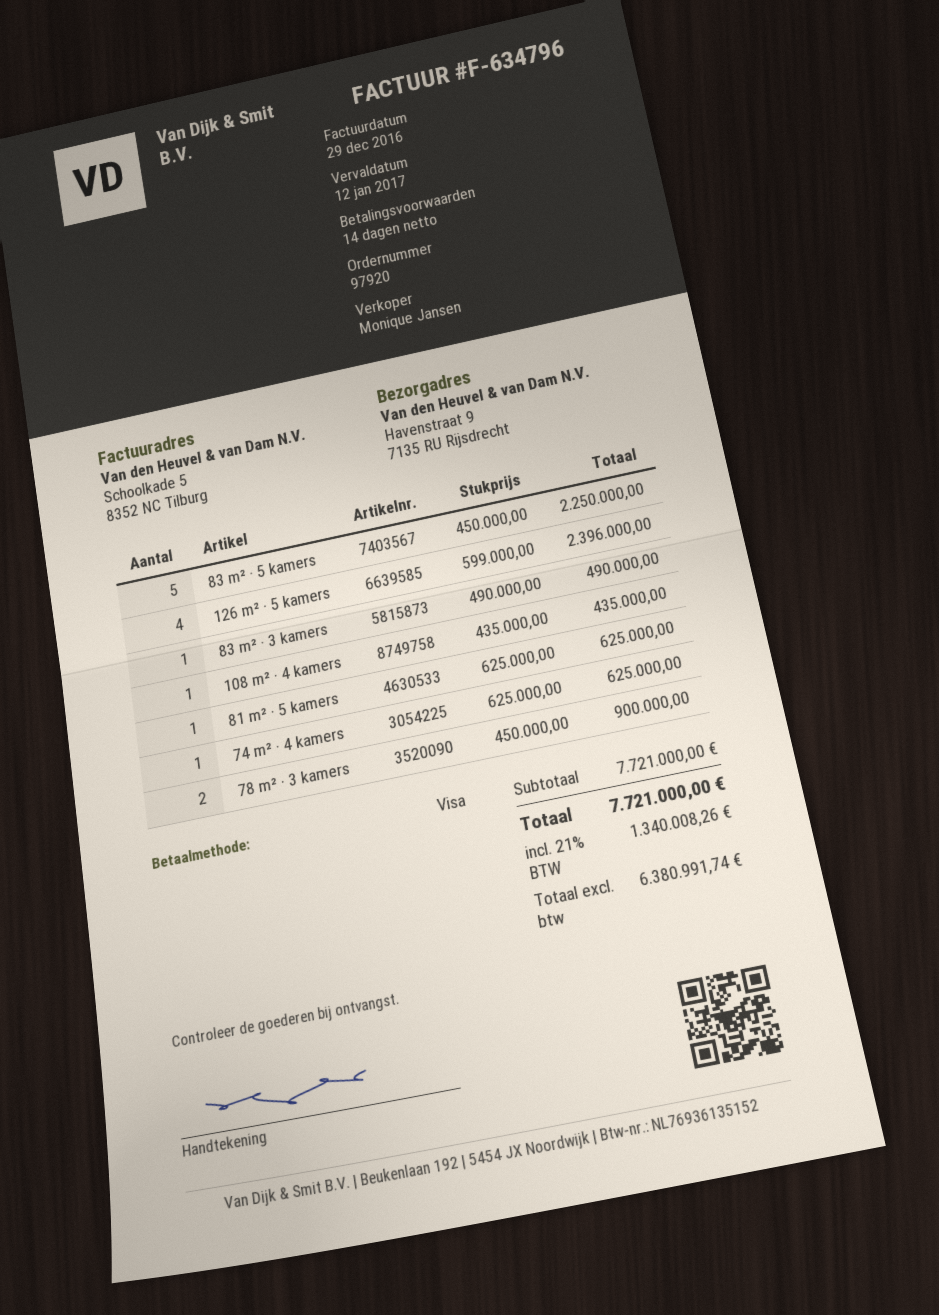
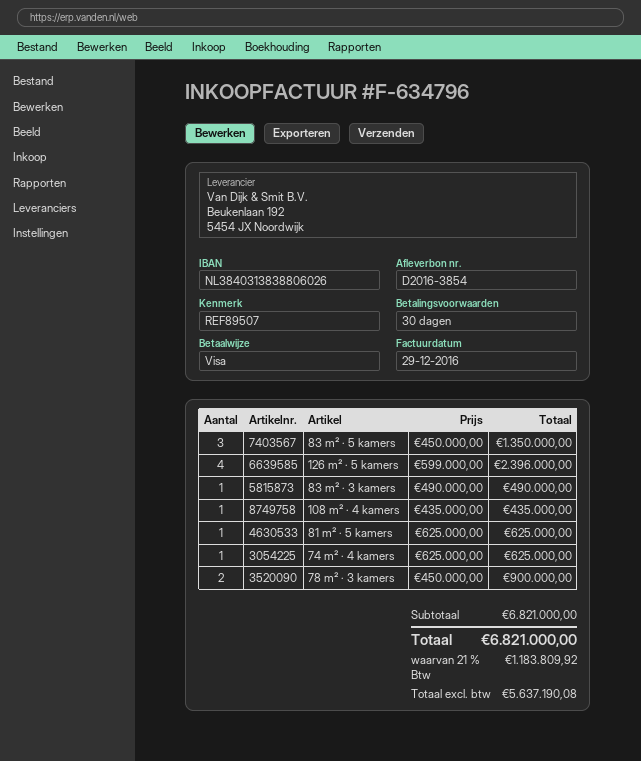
payment terms: 14 days -> 30 days
83 m² · 5 kamers: 5 x 450000.00 = 2250000.00 -> 3 x 450000.00 = 1350000.00
subtotal: 7721000.00 -> 6821000.00
net: 6380991.74 -> 5637190.08
tax: 21% = 1340008.26 -> 21% = 1183809.92
total: 7721000.00 -> 6821000.00

